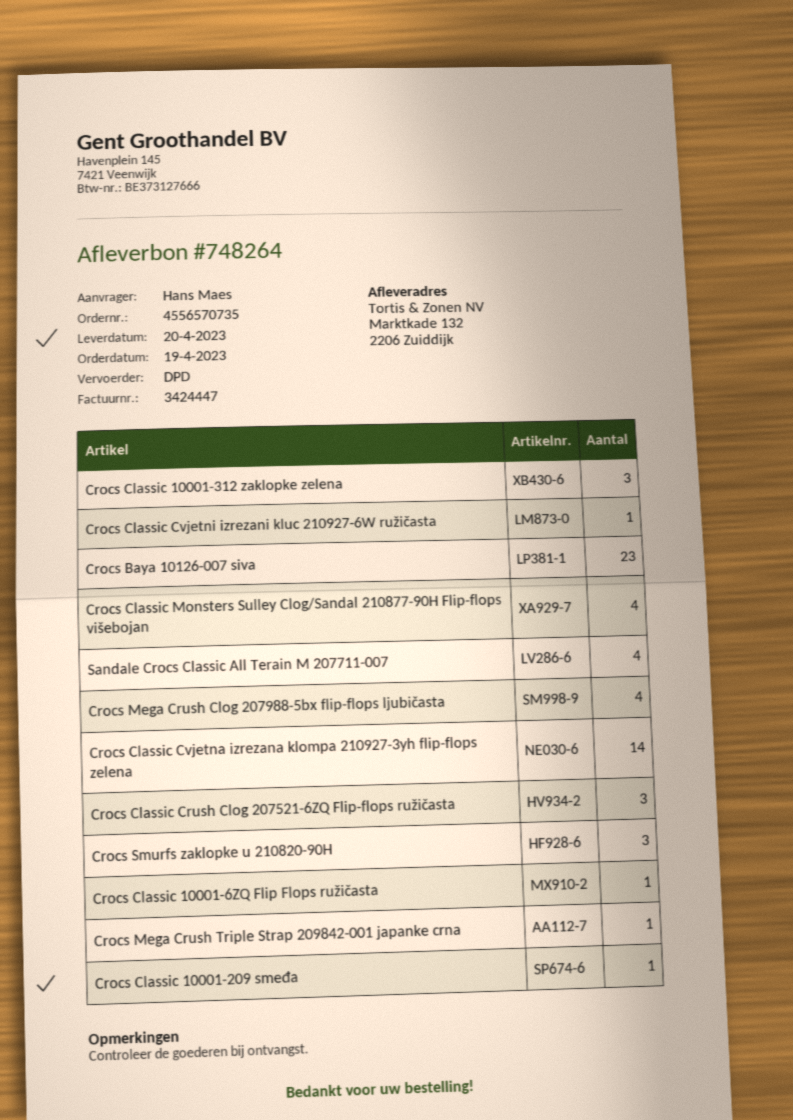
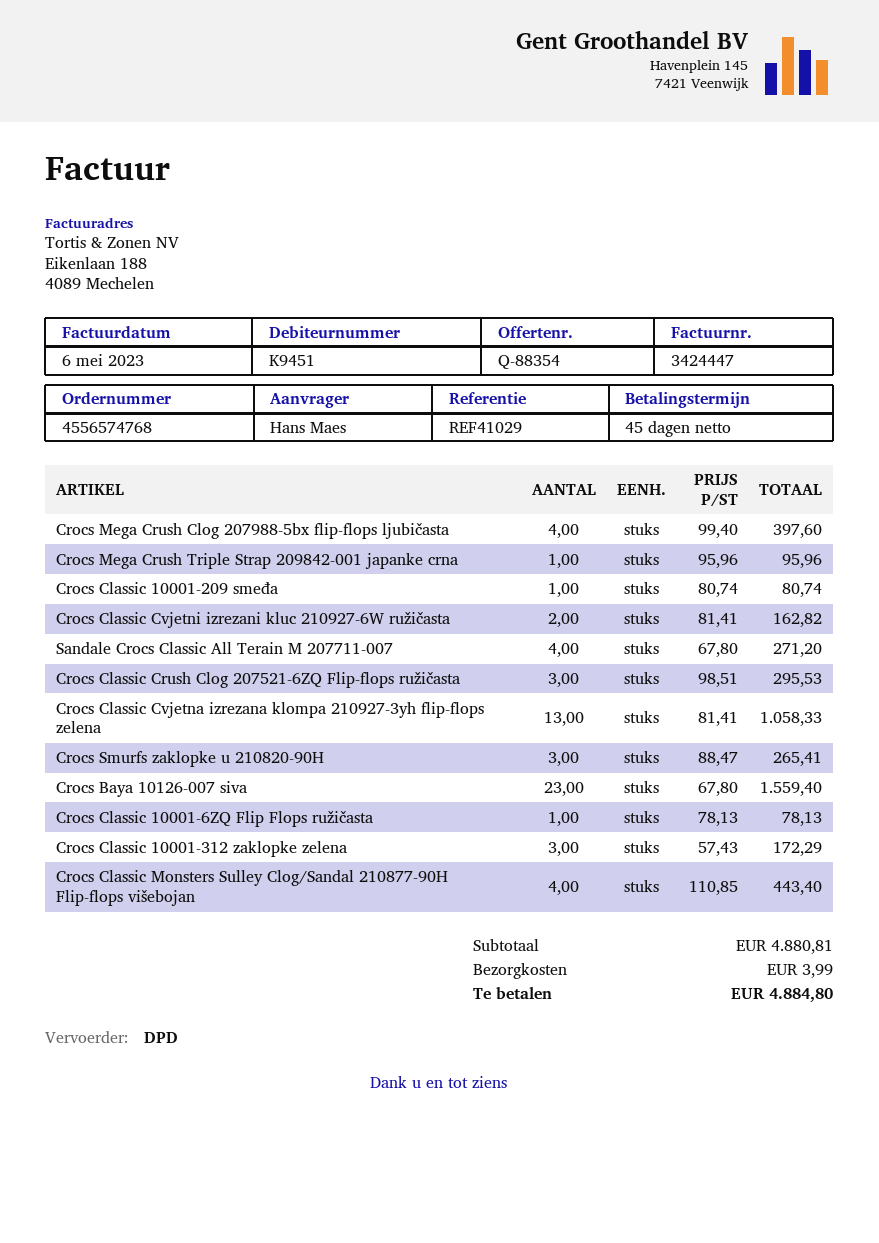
order number: 4556570735 -> 4556574768
Crocs Classic Cvjetni izrezani kluc 210927-6W ružičasta: 1 -> 2
Crocs Classic Cvjetna izrezana klompa 210927-3yh flip-flops zelena: 14 -> 13

